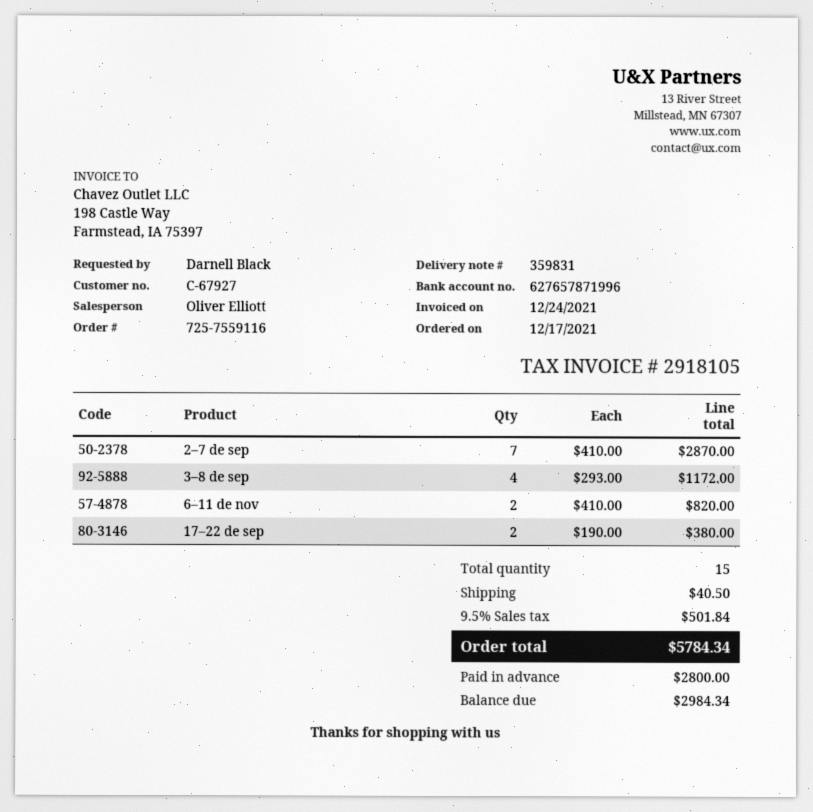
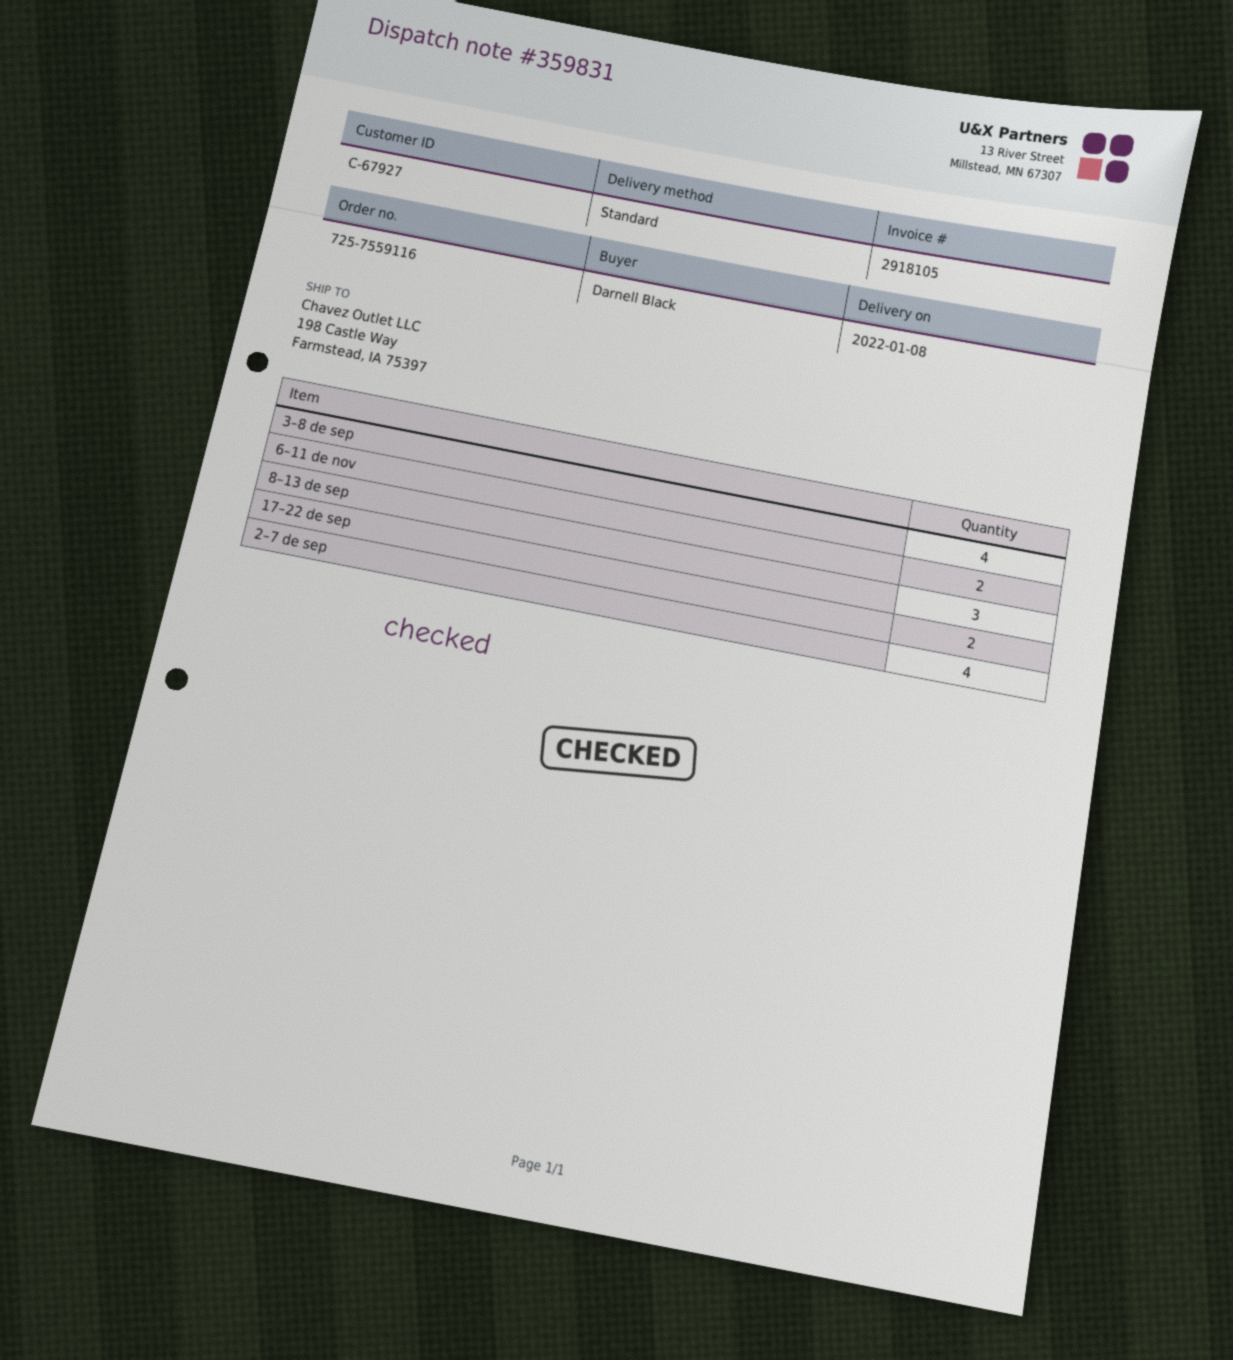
2–7 de sep: 7 -> 4
8–13 de sep: none -> 3

